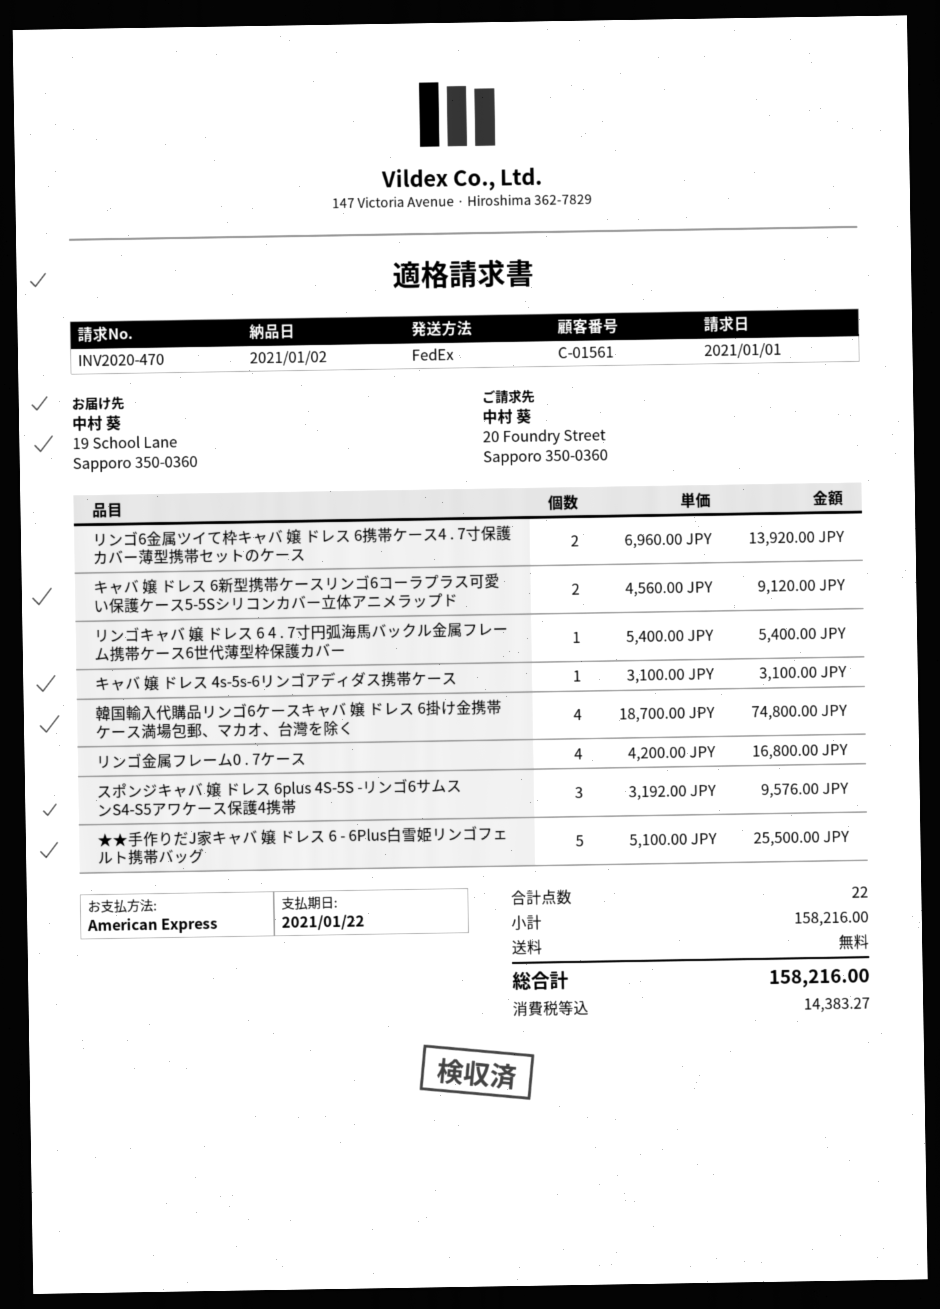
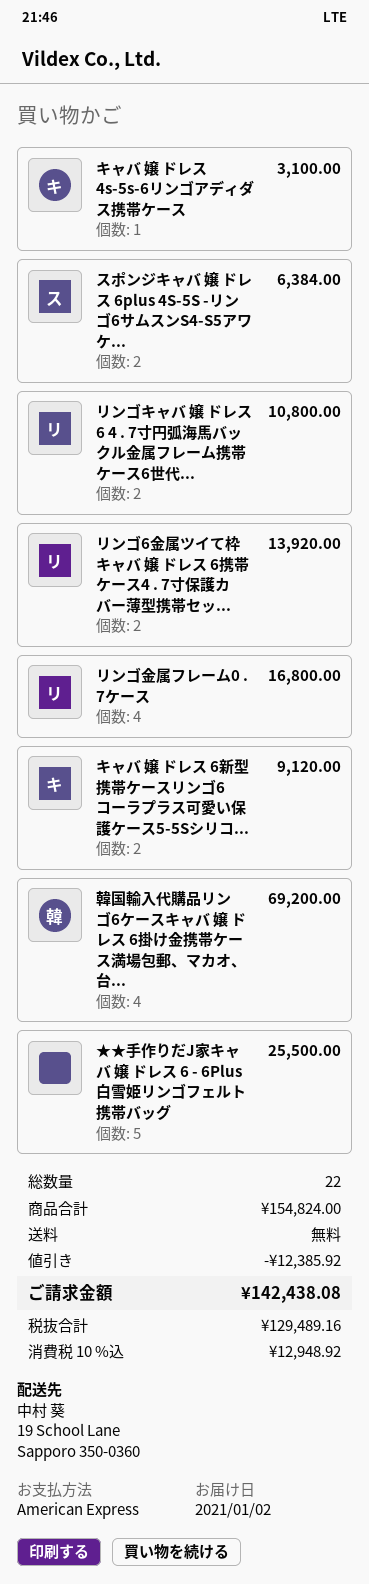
リンゴキャバ 嬢 ドレス 6 4 . 7寸円弧海馬バックル金属フレーム携帯ケース6世代薄型枠保護カバー: 1 for 5400.00 -> 2 for 10800.00
韓国輸入代購品リンゴ6ケースキャバ 嬢 ドレス 6掛け金携帯ケース満場包郵、マカオ、台灣を除く: 4 for 74800.00 -> 4 for 69200.00
スポンジキャバ 嬢 ドレス 6plus 4S-5S -リンゴ6サムスンS4-S5アワケース保護4携帯: 3 for 9576.00 -> 2 for 6384.00
subtotal: 158216.00 -> 154824.00
discount: none -> 12385.92
tax: 14383.27 -> 12948.92
total: 158216.00 -> 142438.08

